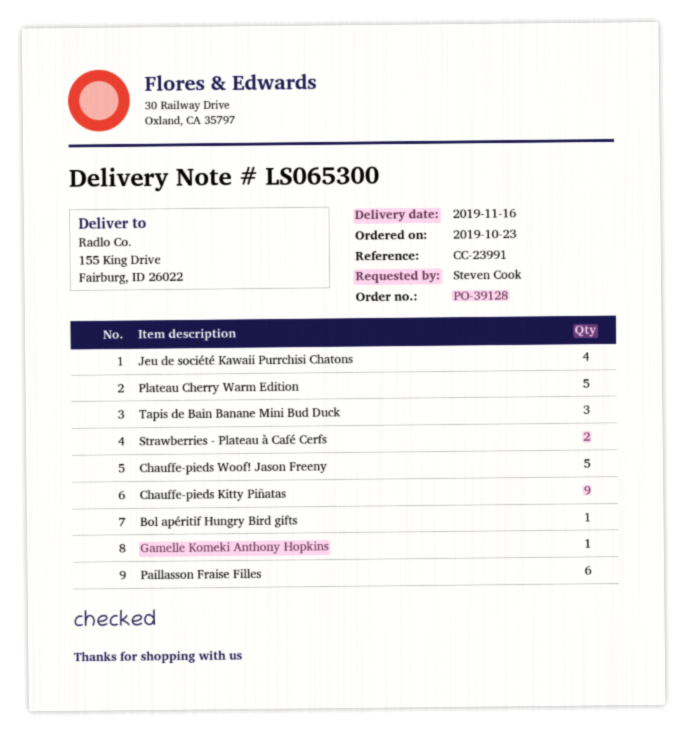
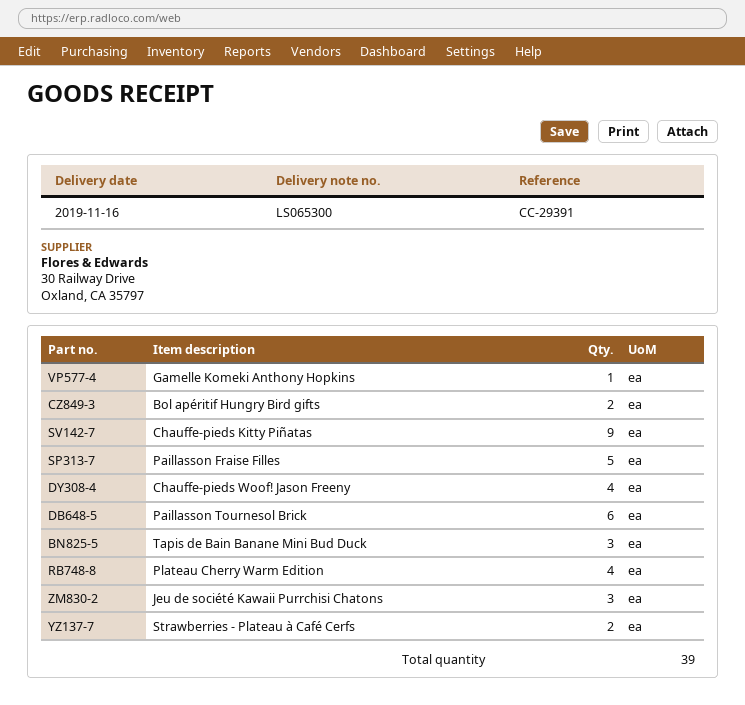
reference: CC-23991 -> CC-29391
Jeu de société Kawaii Purrchisi Chatons: 4 -> 3
Plateau Cherry Warm Edition: 5 -> 4
Chauffe-pieds Woof! Jason Freeny: 5 -> 4
Bol apéritif Hungry Bird gifts: 1 -> 2
Paillasson Fraise Filles: 6 -> 5
Paillasson Tournesol Brick: none -> 6

